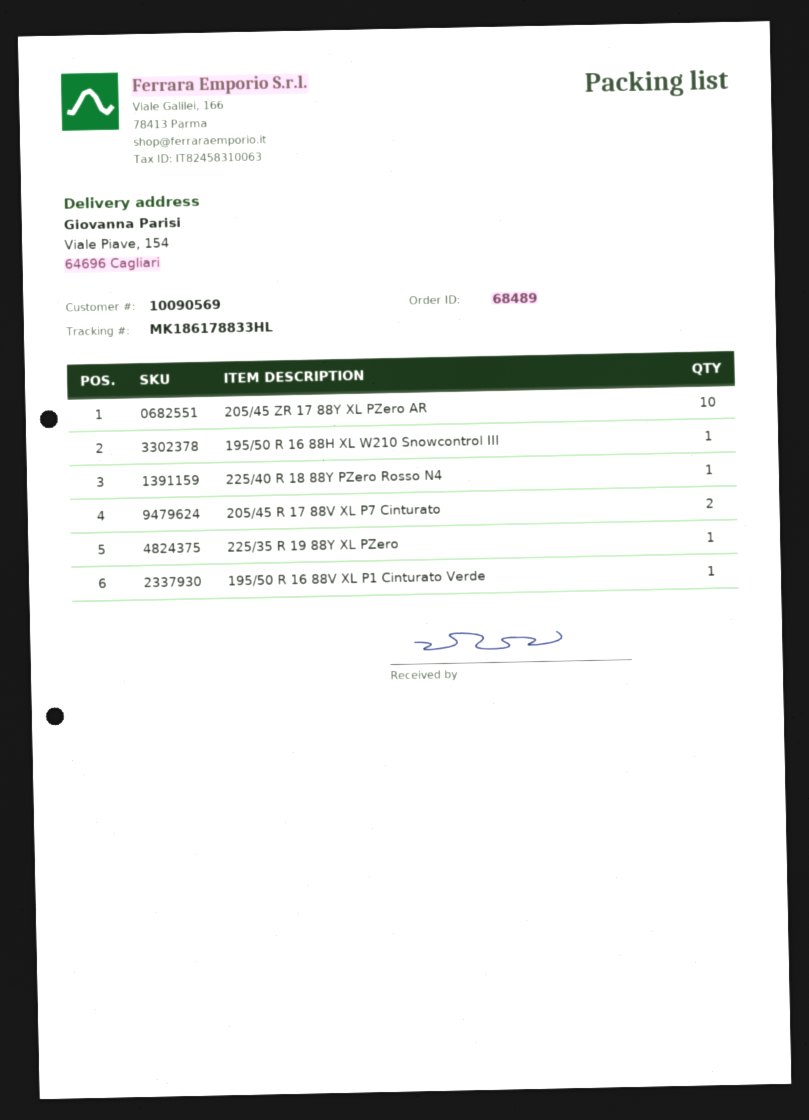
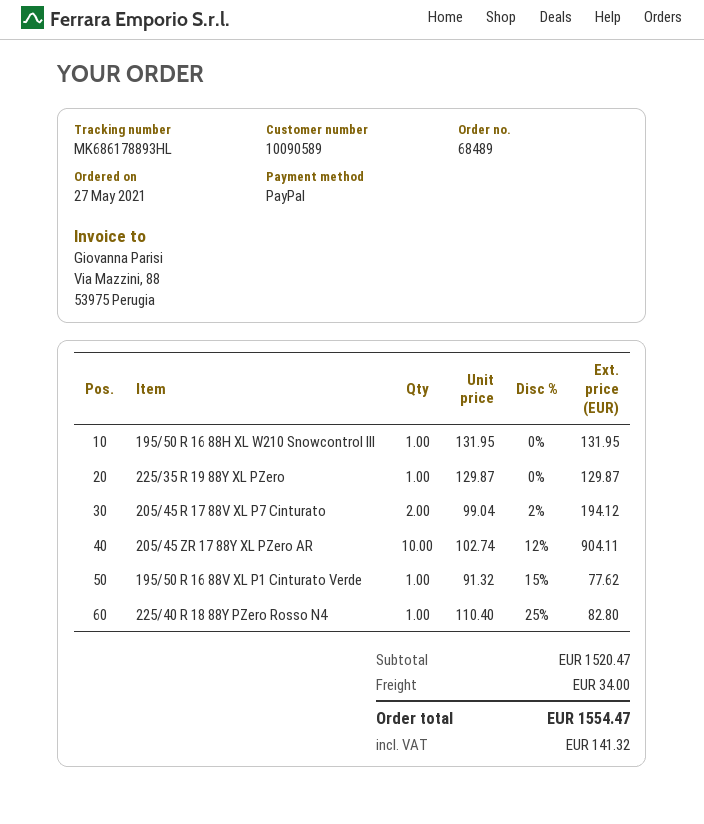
customer number: 10090569 -> 10090589
tracking number: MK186178833HL -> MK686178893HL

